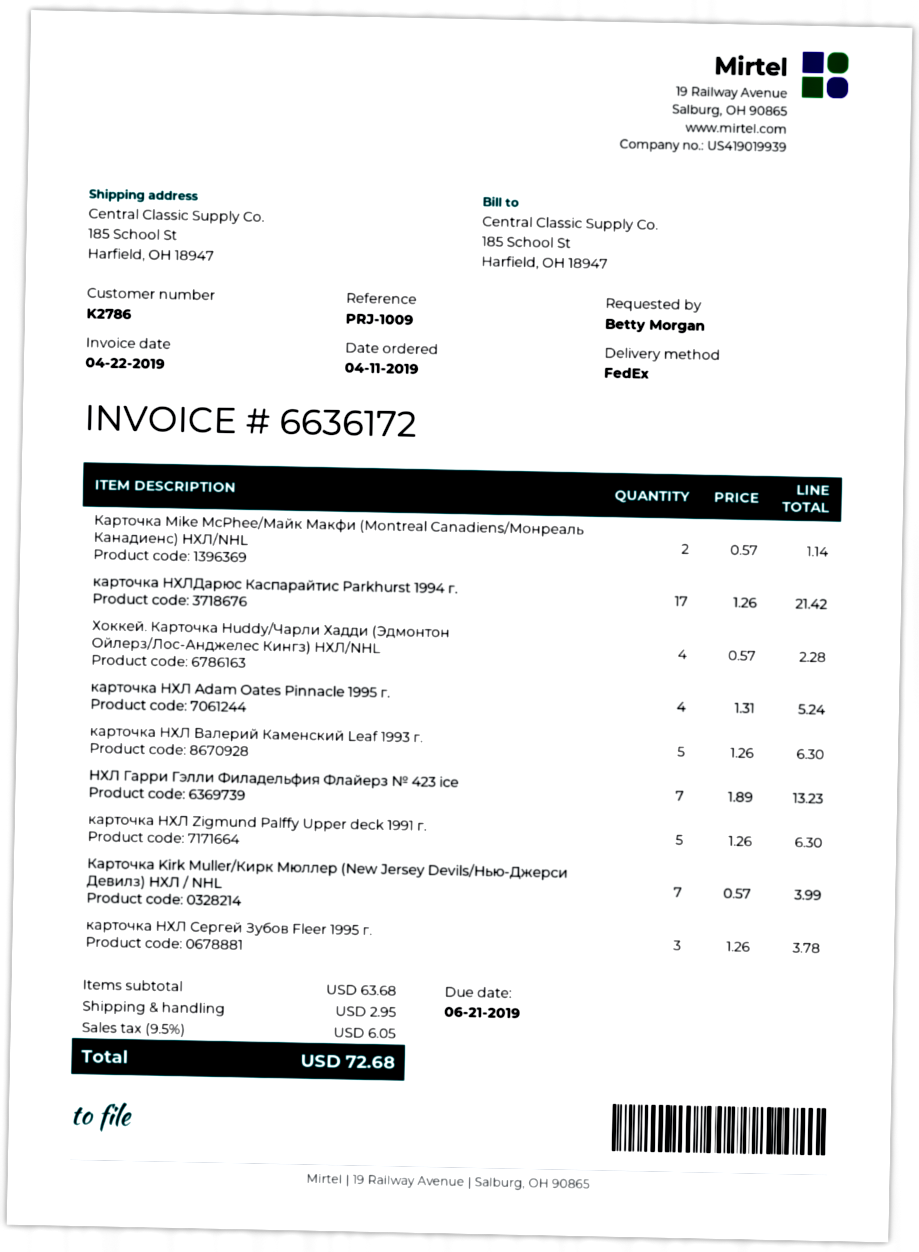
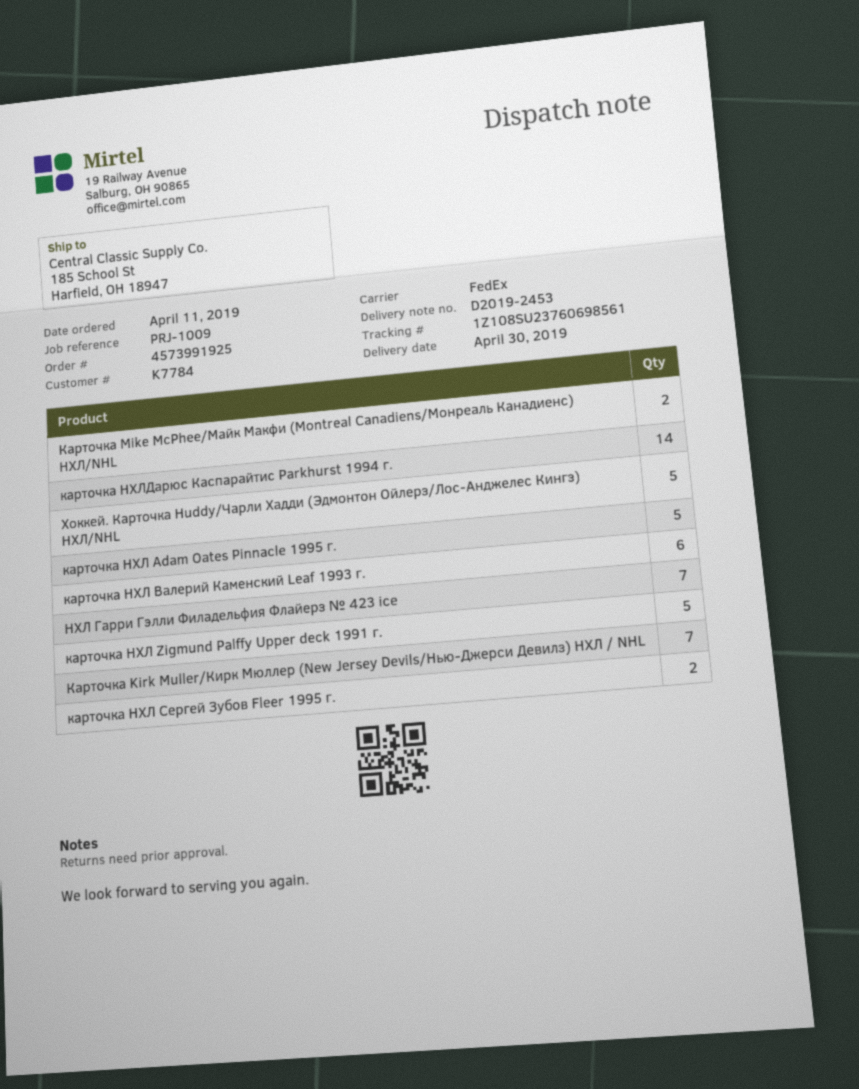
customer number: K2786 -> K7784
карточка НХЛДарюс Каспарайтис Parkhurst 1994 г.: 17 -> 14
Хоккей. Карточка Huddy/Чарли Хадди (Эдмонтон Ойлерз/Лос-Анджелес Кингз) НХЛ/NHL: 4 -> 5
карточка НХЛ Adam Oates Pinnacle 1995 г.: 4 -> 5
карточка НХЛ Валерий Каменский Leaf 1993 г.: 5 -> 6
карточка НХЛ Сергей Зубов Fleer 1995 г.: 3 -> 2

